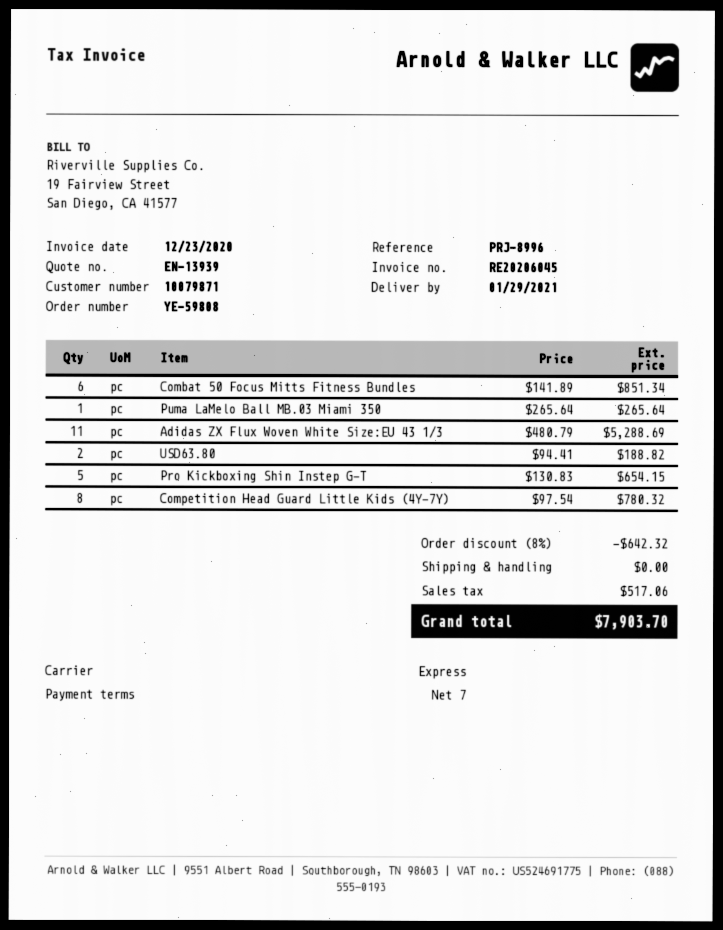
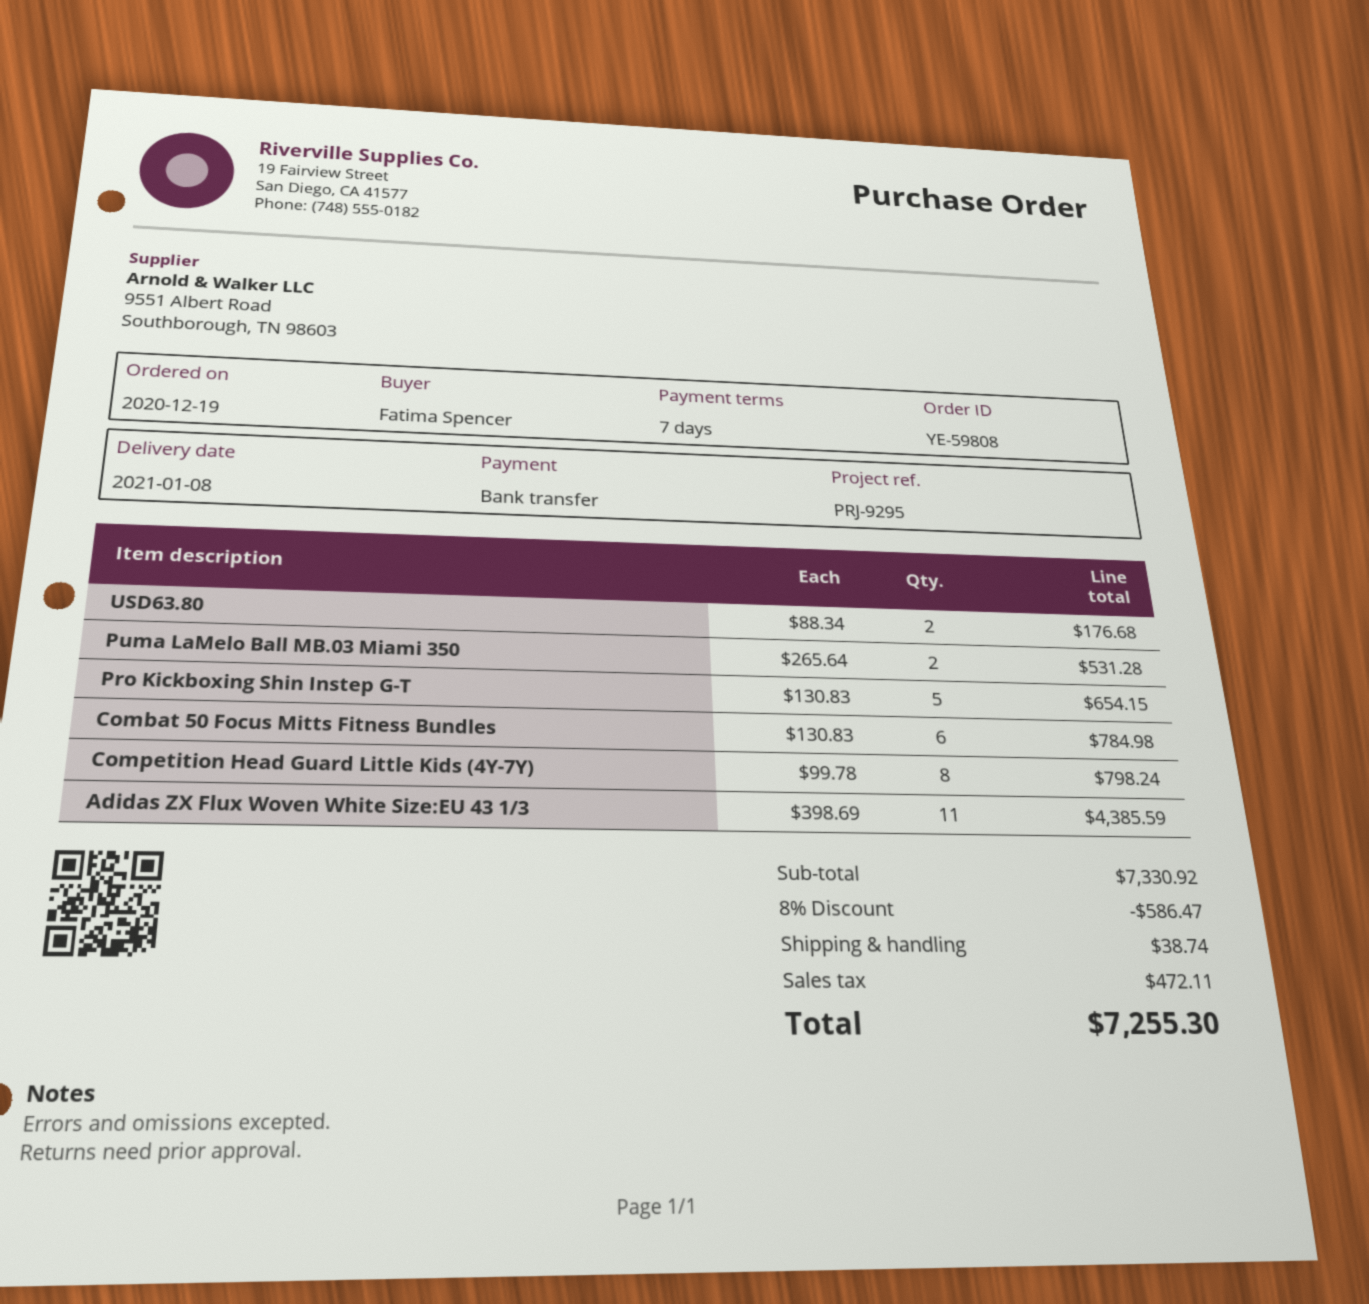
delivery date: 2021-01-29 -> 2021-01-08
reference: PRJ-8996 -> PRJ-9295
Combat 50 Focus Mitts Fitness Bundles: 6 x 141.89 = 851.34 -> 6 x 130.83 = 784.98
Puma LaMelo Ball MB.03 Miami 350: 1 x 265.64 = 265.64 -> 2 x 265.64 = 531.28
Adidas ZX Flux Woven White Size:EU 43 1/3: 11 x 480.79 = 5288.69 -> 11 x 398.69 = 4385.59
USD63.80: 2 x 94.41 = 188.82 -> 2 x 88.34 = 176.68
Competition Head Guard Little Kids (4Y-7Y): 8 x 97.54 = 780.32 -> 8 x 99.78 = 798.24
discount: 8% = 642.32 -> 8% = 586.47
shipping: 0.00 -> 38.74
tax: 517.06 -> 472.11
total: 7903.70 -> 7255.30

